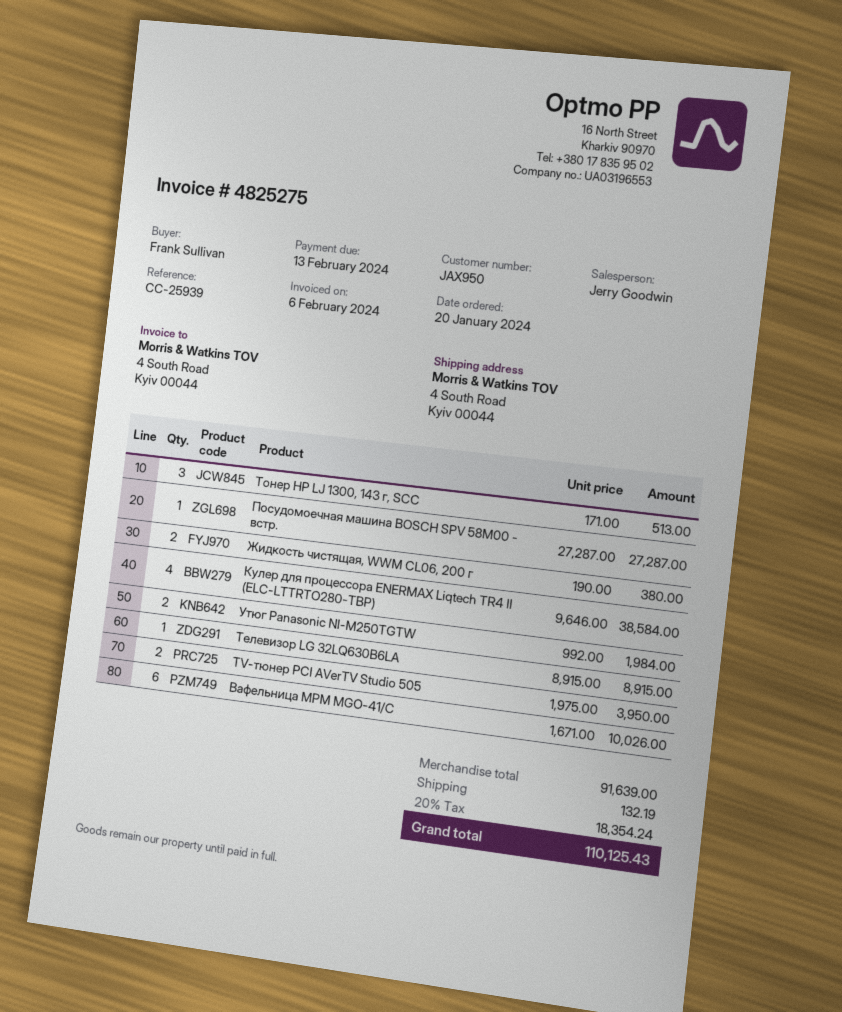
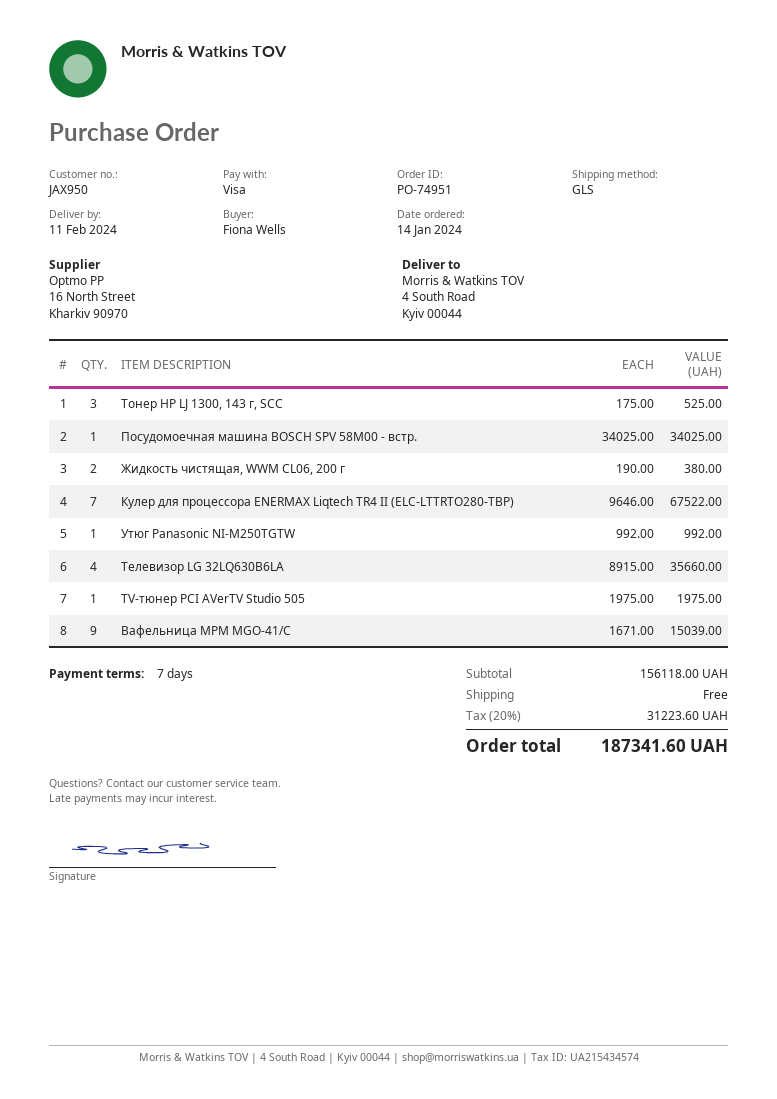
order date: 2024-01-20 -> 2024-01-14
ordered by: Frank Sullivan -> Fiona Wells
Тонер HP LJ 1300, 143 г, SCC: 3 x 171.00 = 513.00 -> 3 x 175.00 = 525.00
Посудомоечная машина BOSCH SPV 58M00 - встр.: 1 x 27287.00 = 27287.00 -> 1 x 34025.00 = 34025.00
Кулер для процессора ENERMAX Liqtech TR4 II (ELC-LTTRTO280-TBP): 4 x 9646.00 = 38584.00 -> 7 x 9646.00 = 67522.00
Утюг Panasonic NI-M250TGTW: 2 x 992.00 = 1984.00 -> 1 x 992.00 = 992.00
Телевизор LG 32LQ630B6LA: 1 x 8915.00 = 8915.00 -> 4 x 8915.00 = 35660.00
TV-тюнер PCI AVerTV Studio 505: 2 x 1975.00 = 3950.00 -> 1 x 1975.00 = 1975.00
Вафельница MPM MGO-41/C: 6 x 1671.00 = 10026.00 -> 9 x 1671.00 = 15039.00
subtotal: 91639.00 -> 156118.00
shipping: 132.19 -> 0.00
tax: 20% = 18354.24 -> 20% = 31223.60
total: 110125.43 -> 187341.60

